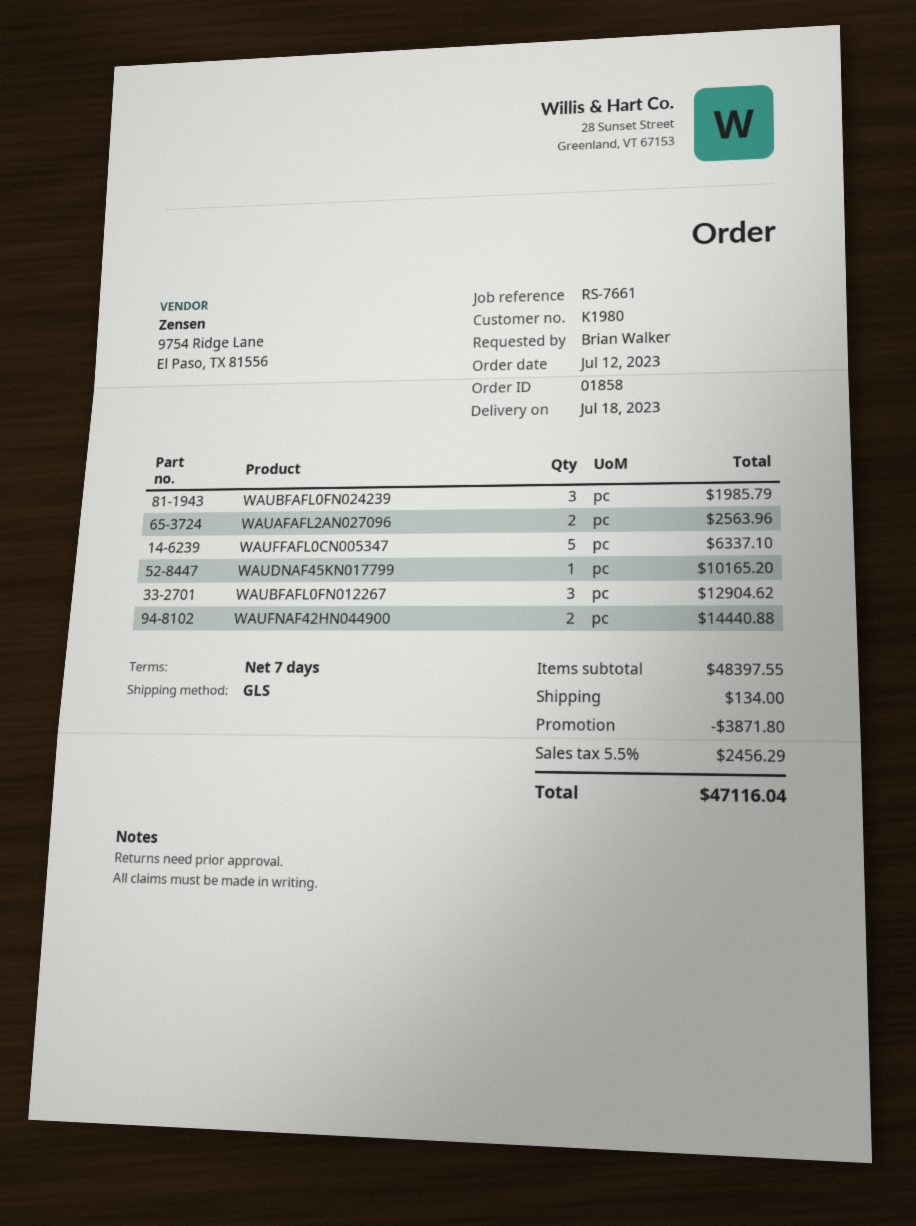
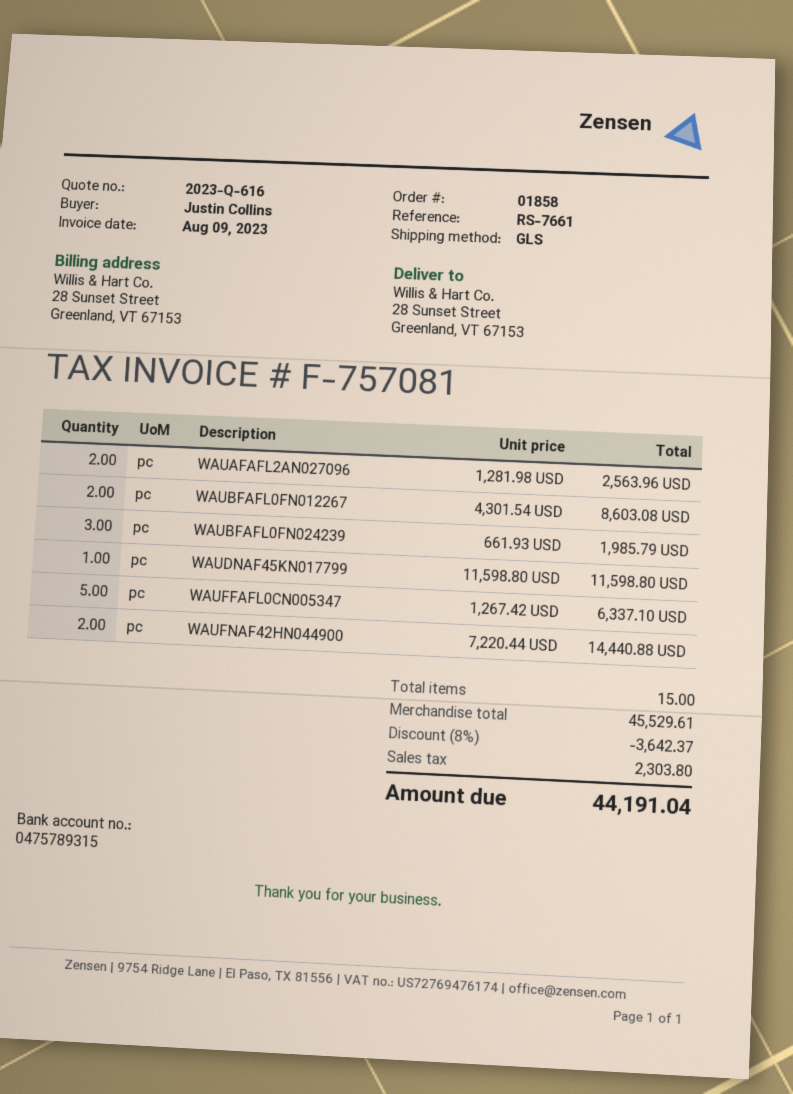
ordered by: Brian Walker -> Justin Collins
WAUDNAF45KN017799: 1 for 10165.20 -> 1 for 11598.80
WAUBFAFL0FN012267: 3 for 12904.62 -> 2 for 8603.08
subtotal: 48397.55 -> 45529.61
discount: 3871.80 -> 3642.37
shipping: 134.00 -> none
tax: 2456.29 -> 2303.80
total: 47116.04 -> 44191.04

